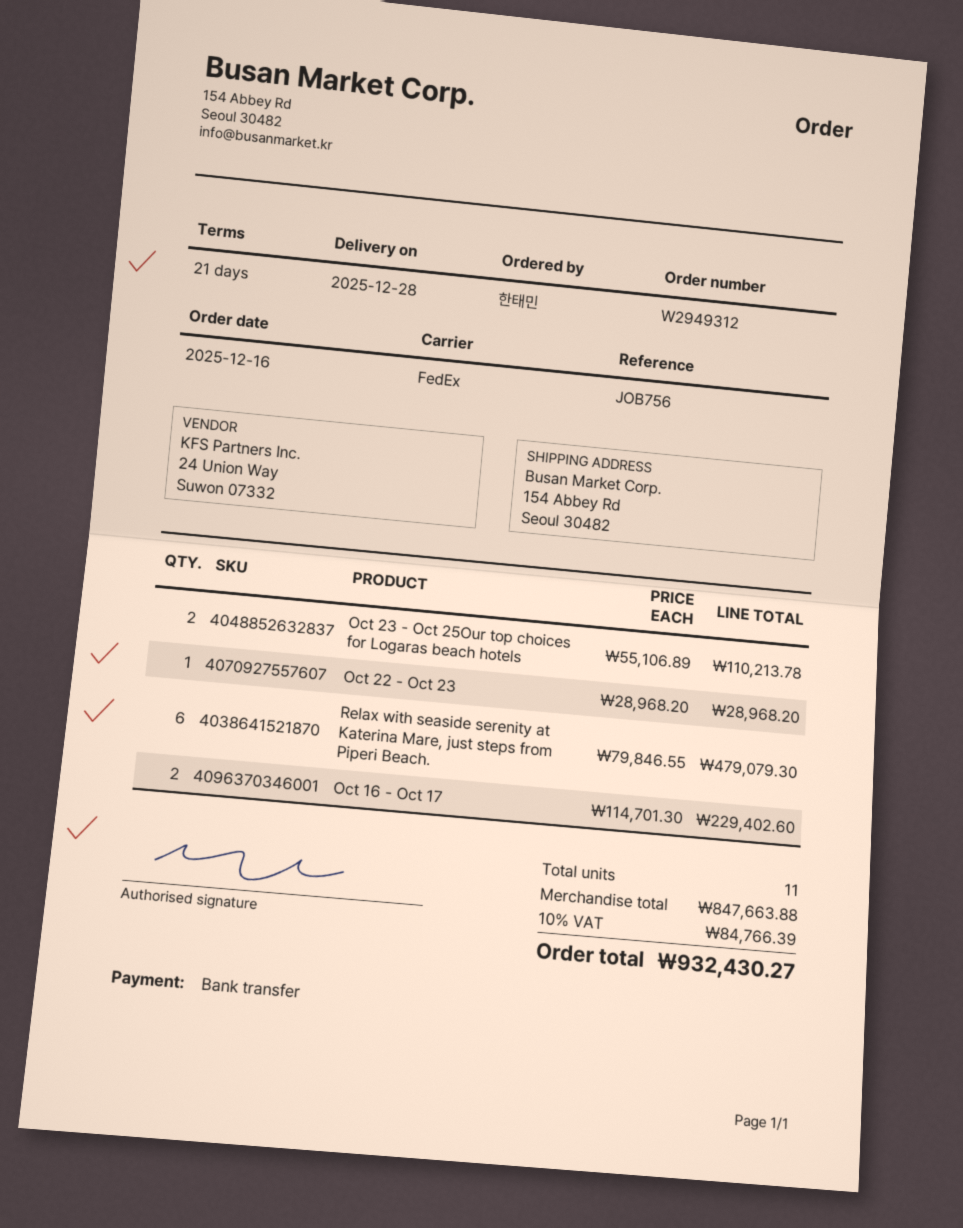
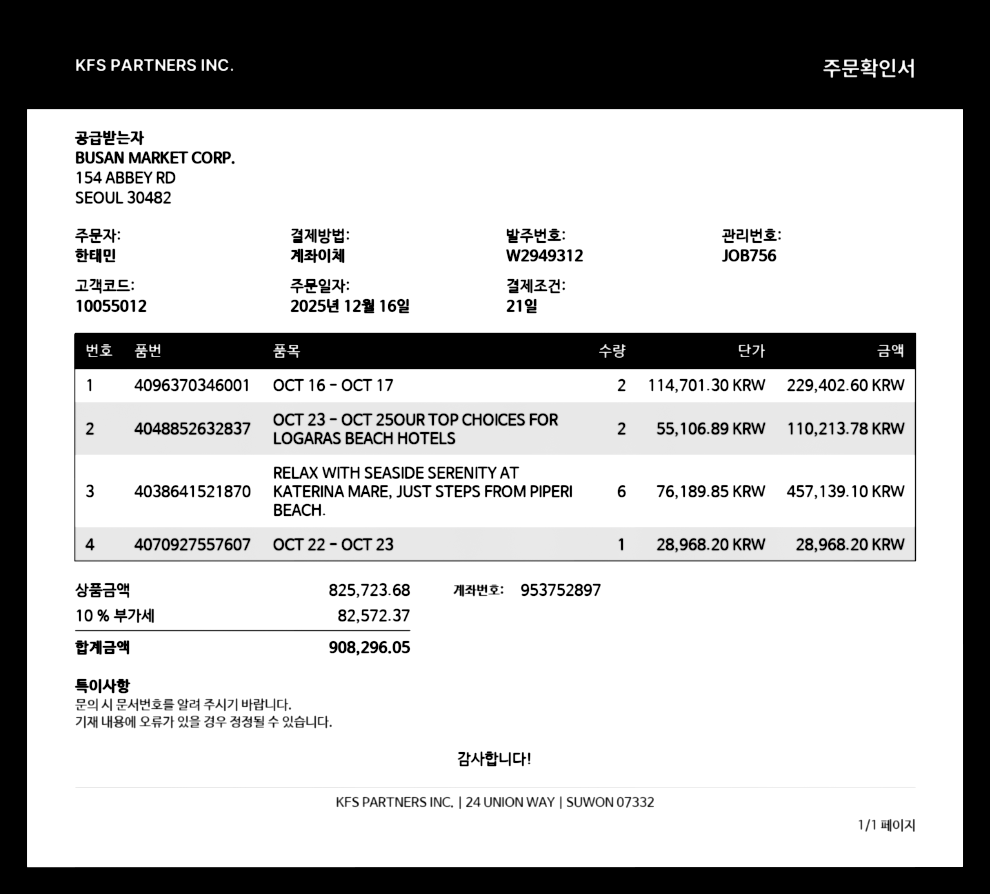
Relax with seaside serenity at Katerina Mare, just steps from Piperi Beach.: 6 x 79846.55 = 479079.30 -> 6 x 76189.85 = 457139.10
subtotal: 847663.88 -> 825723.68
tax: 10% = 84766.39 -> 10% = 82572.37
total: 932430.27 -> 908296.05

